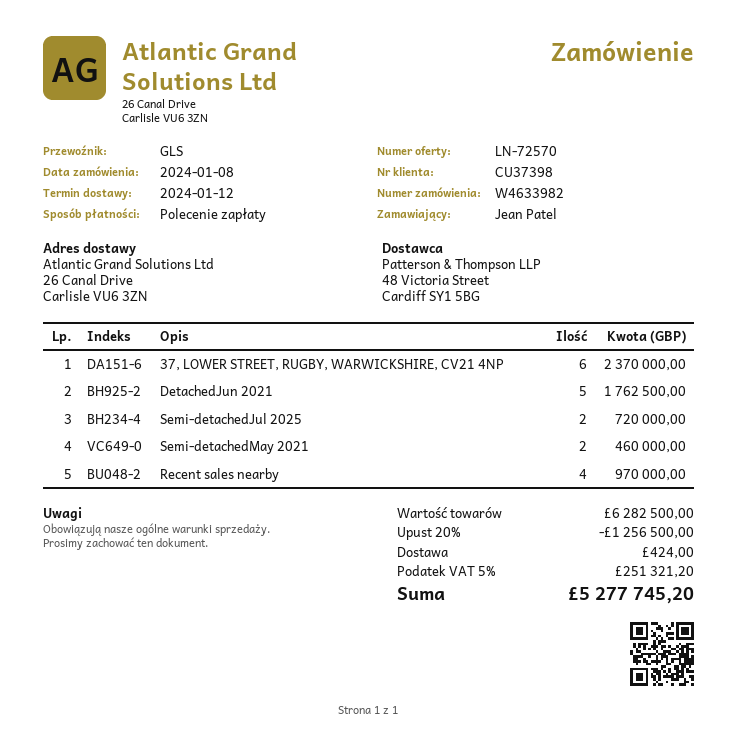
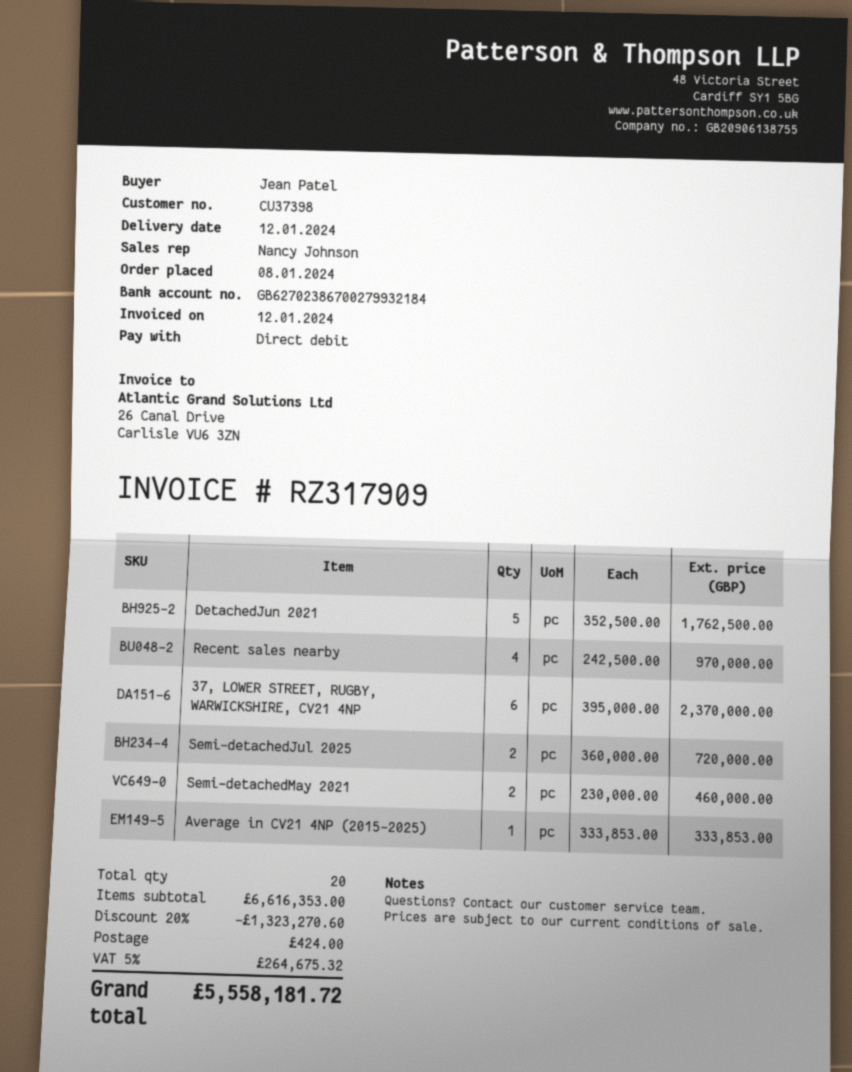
Average in CV21 4NP (2015–2025): none -> 1 for 333853.00
subtotal: 6282500.00 -> 6616353.00
discount: 20% = 1256500.00 -> 20% = 1323270.60
tax: 5% = 251321.20 -> 5% = 264675.32
total: 5277745.20 -> 5558181.72

